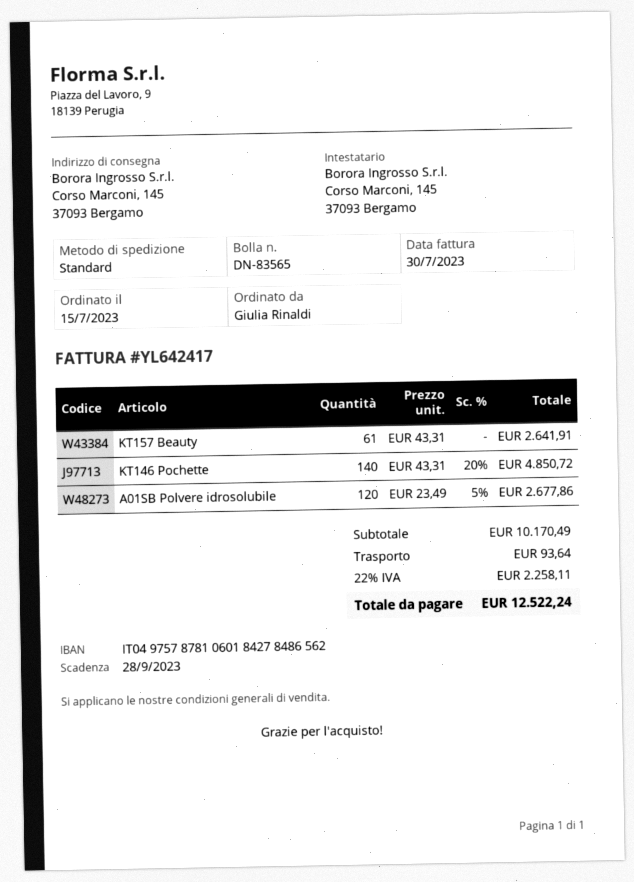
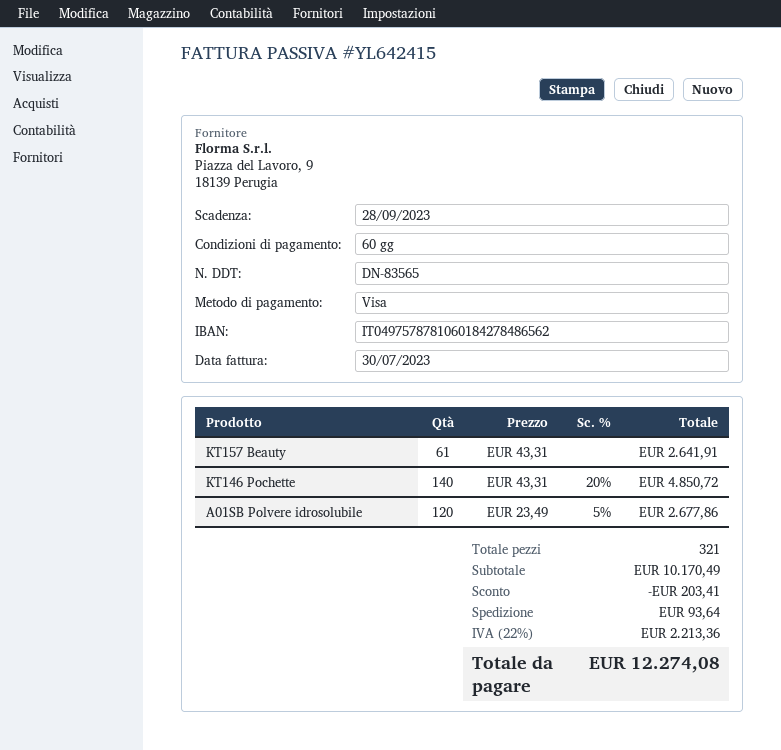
invoice number: YL642417 -> YL642415
discount: none -> 203.41
tax: 22% = 2258.11 -> 22% = 2213.36
total: 12522.24 -> 12274.08

